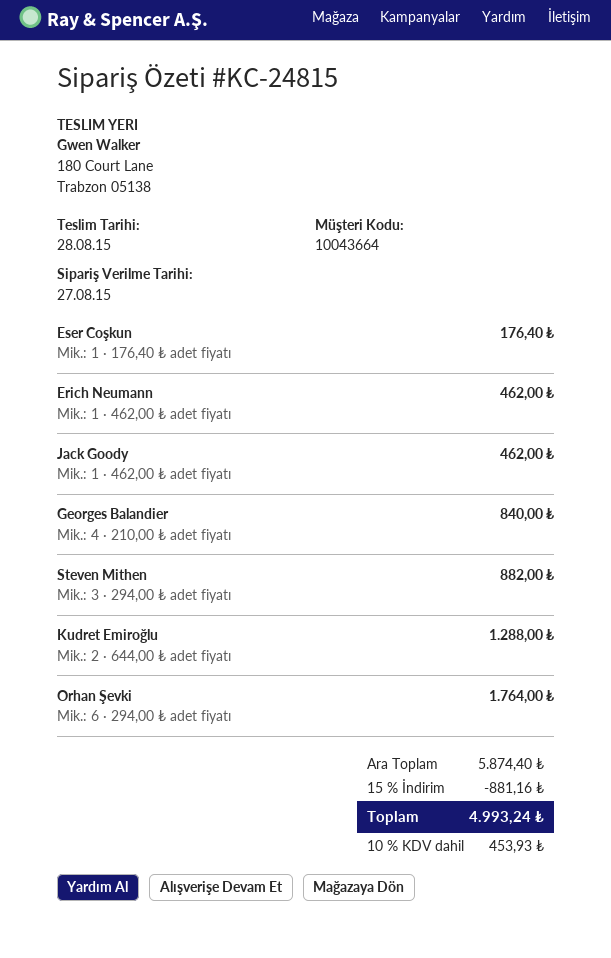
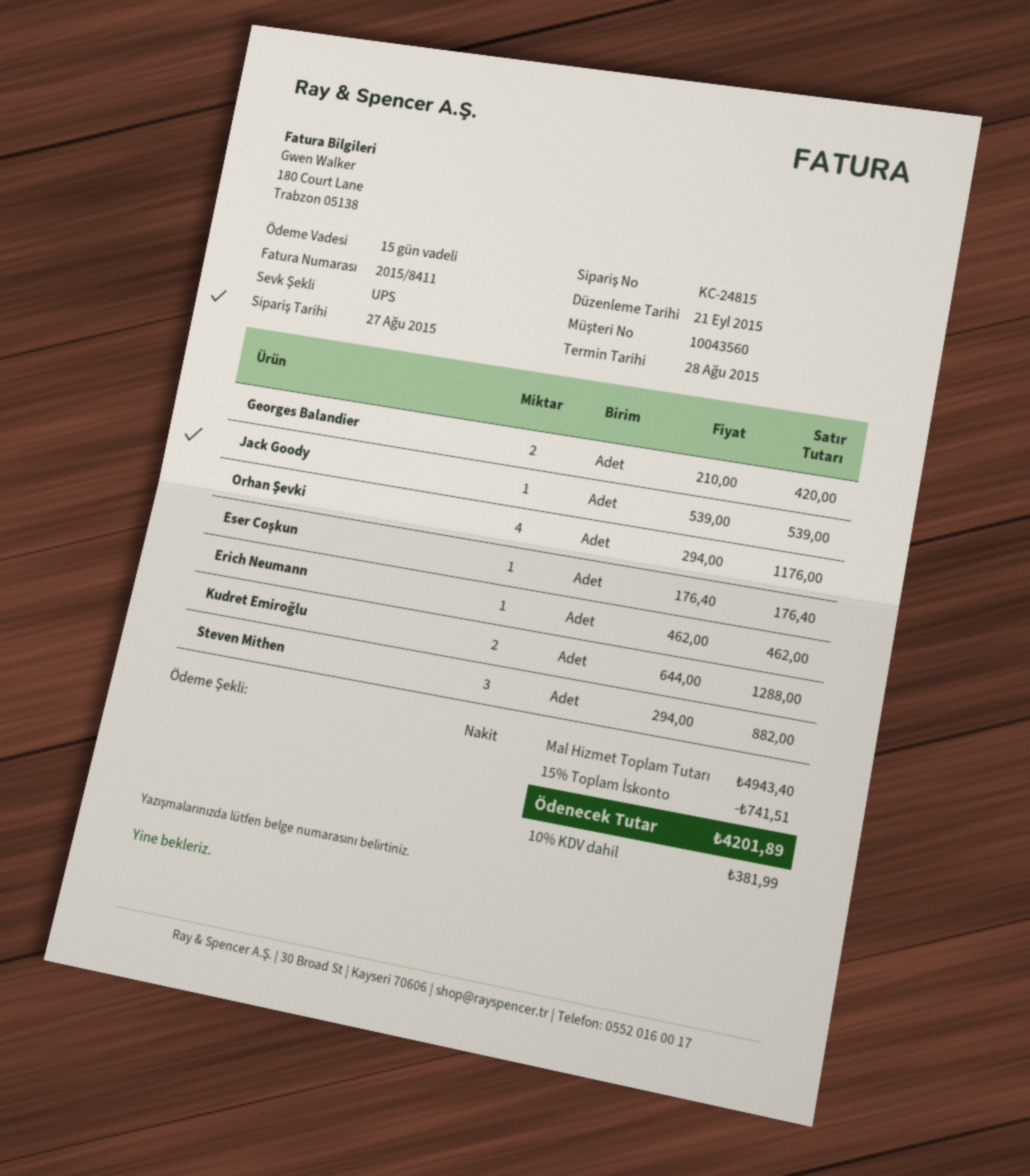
customer number: 10043664 -> 10043560
Jack Goody: 1 x 462.00 = 462.00 -> 1 x 539.00 = 539.00
Georges Balandier: 4 x 210.00 = 840.00 -> 2 x 210.00 = 420.00
Orhan Şevki: 6 x 294.00 = 1764.00 -> 4 x 294.00 = 1176.00
subtotal: 5874.40 -> 4943.40
discount: 15% = 881.16 -> 15% = 741.51
tax: 10% = 453.93 -> 10% = 381.99
total: 4993.24 -> 4201.89

